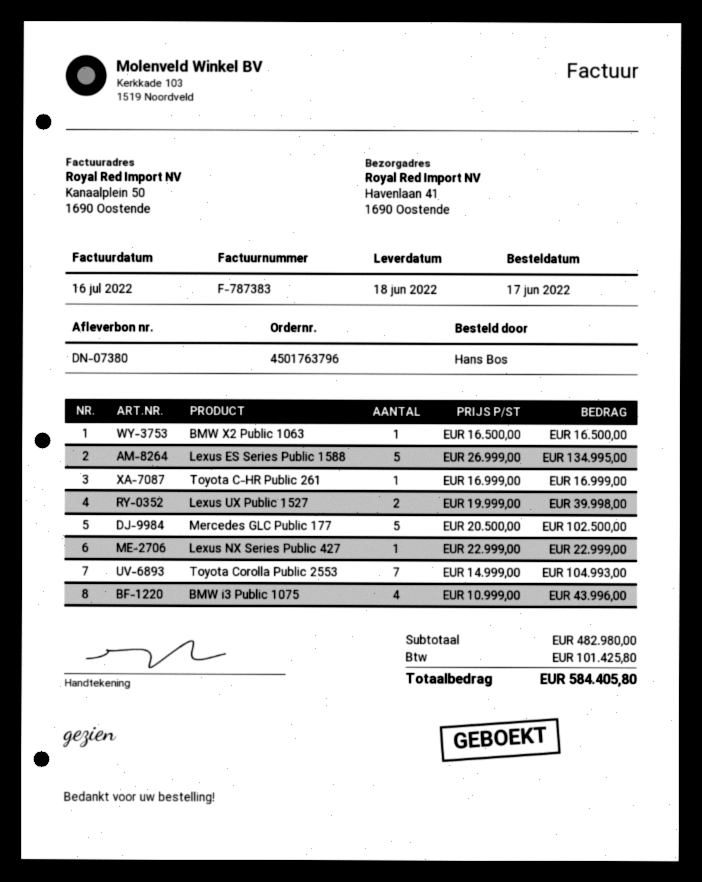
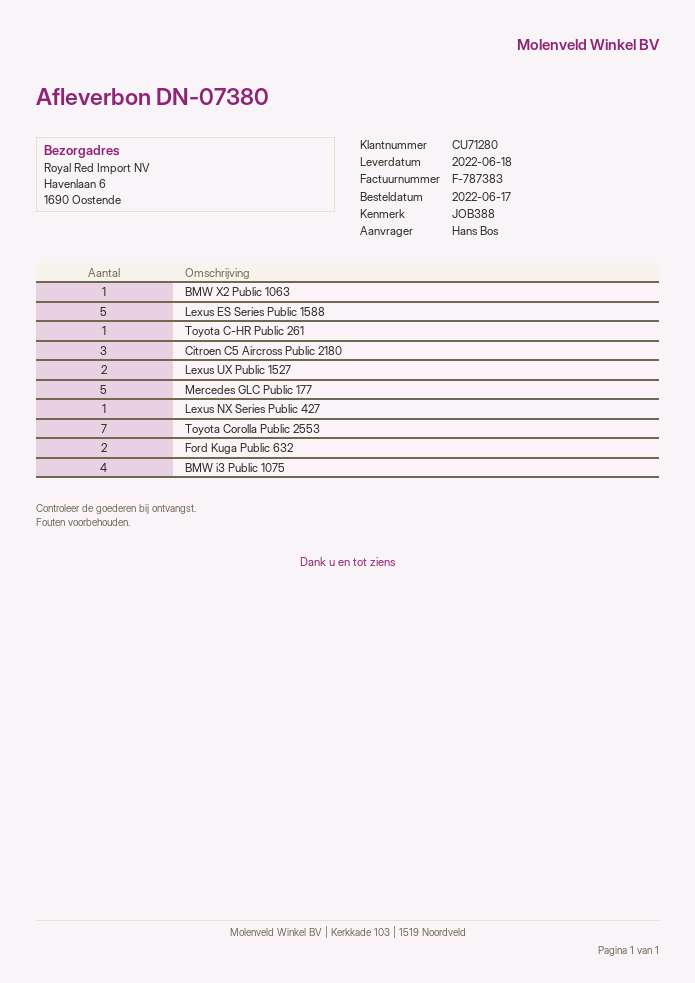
ship to: Havenlaan 41, 1690 Oostende -> Havenlaan 6, 1690 Oostende
Citroen C5 Aircross Public 2180: none -> 3
Ford Kuga Public 632: none -> 2

